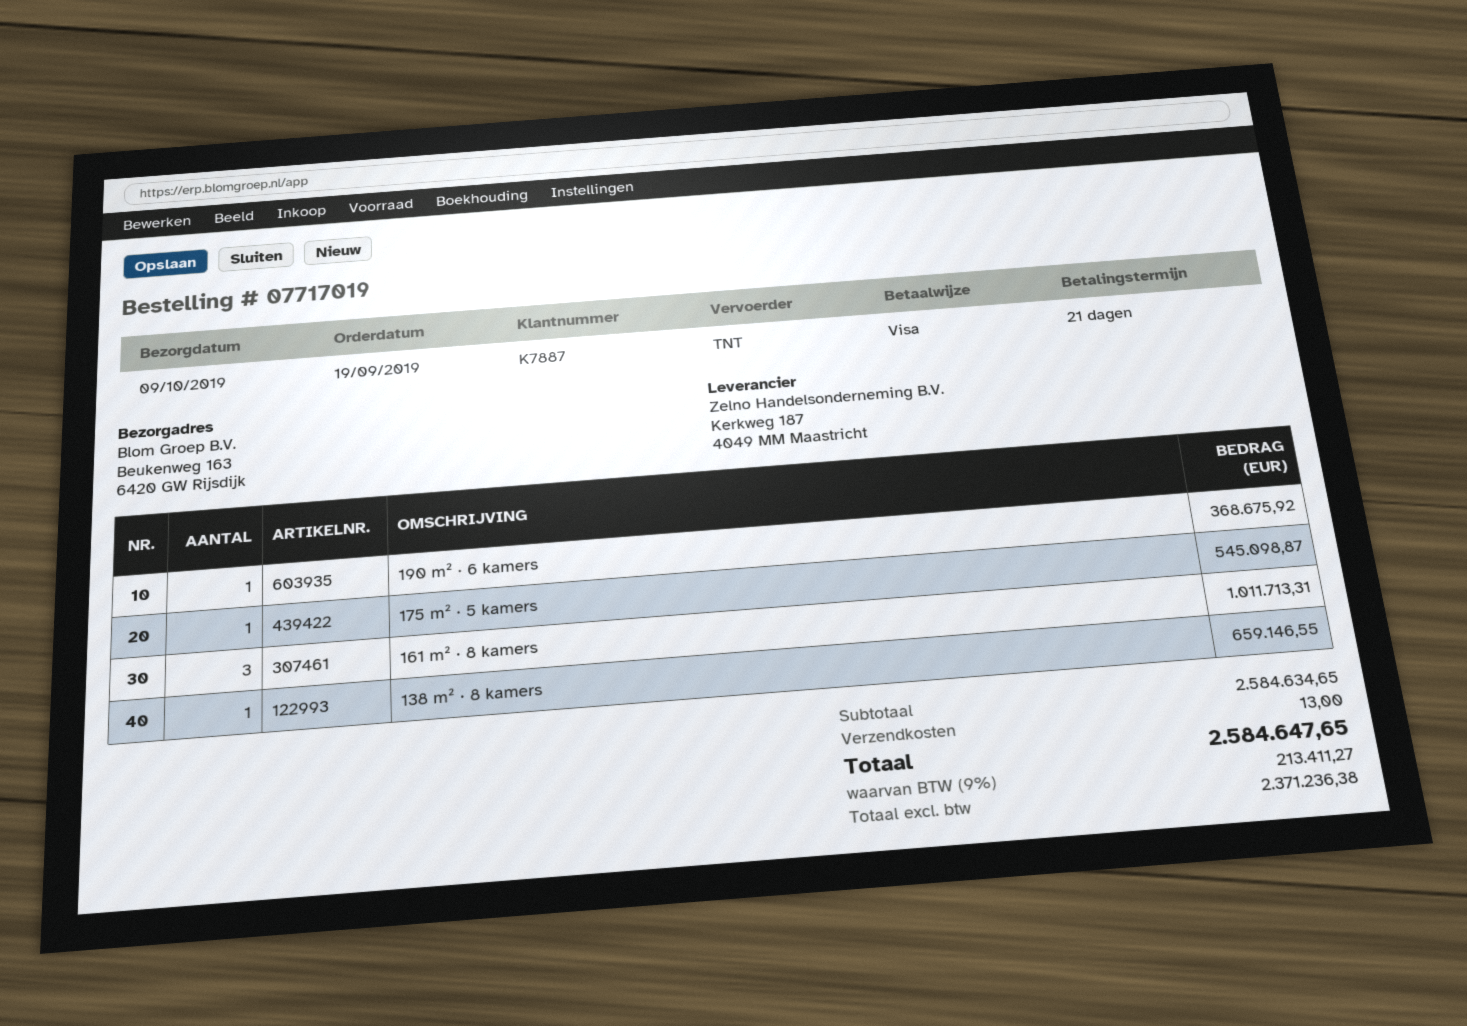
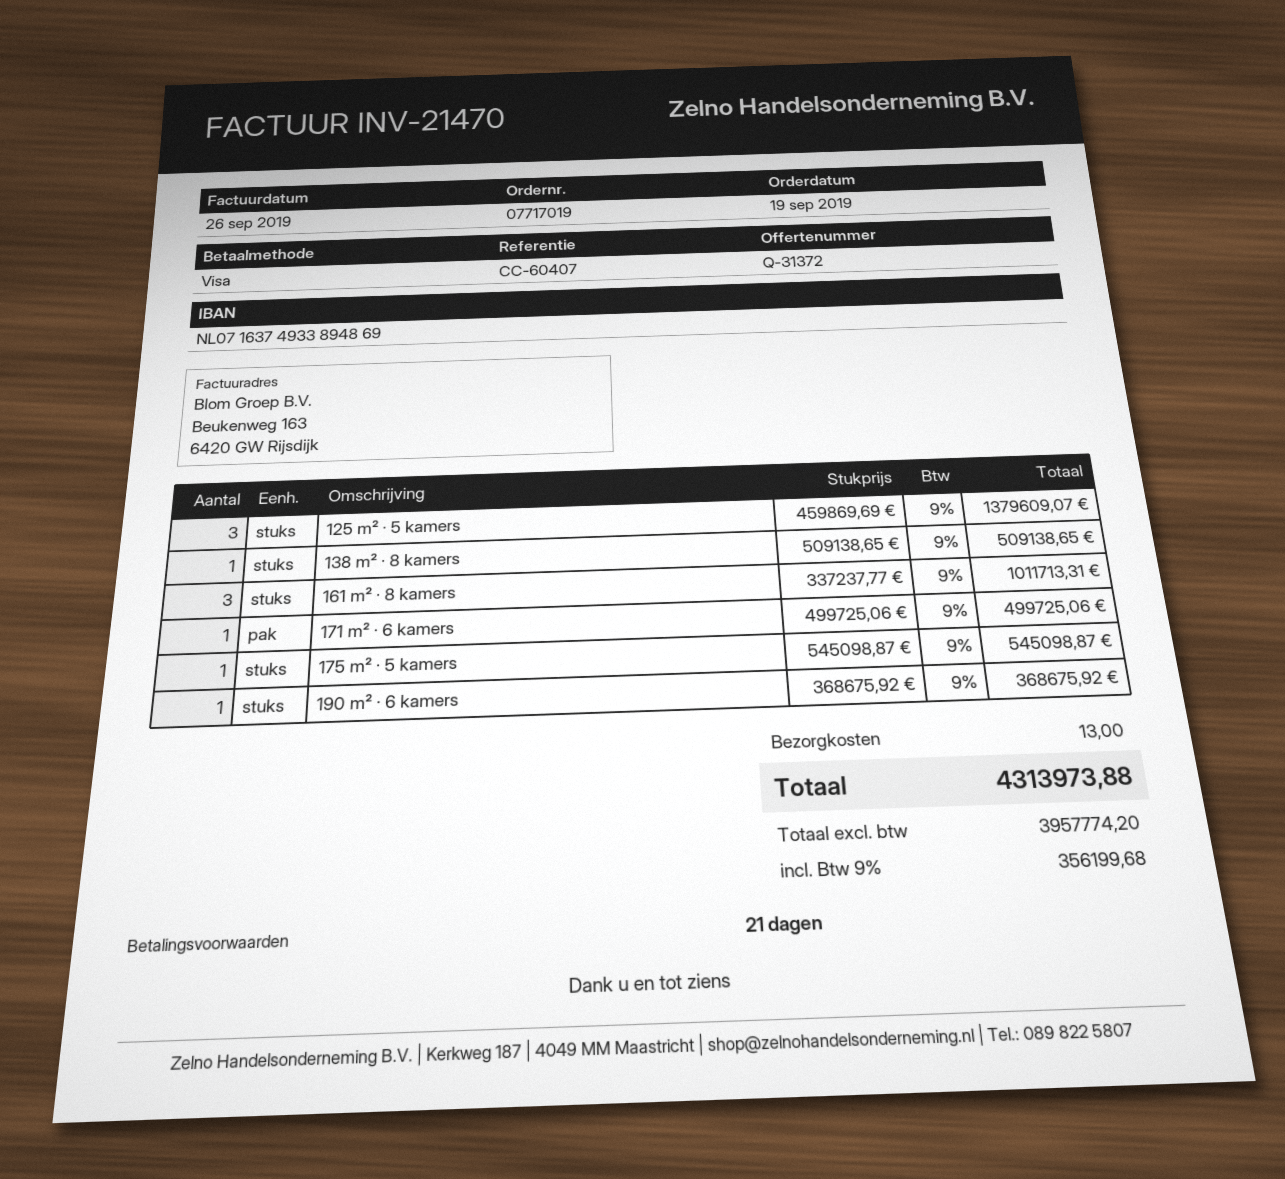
138 m² · 8 kamers: 1 for 659146.55 -> 1 for 509138.65
125 m² · 5 kamers: none -> 3 for 1379609.07
171 m² · 6 kamers: none -> 1 for 499725.06
net: 2371236.38 -> 3957774.20
tax: 9% = 213411.27 -> 9% = 356199.68
total: 2584647.65 -> 4313973.88

